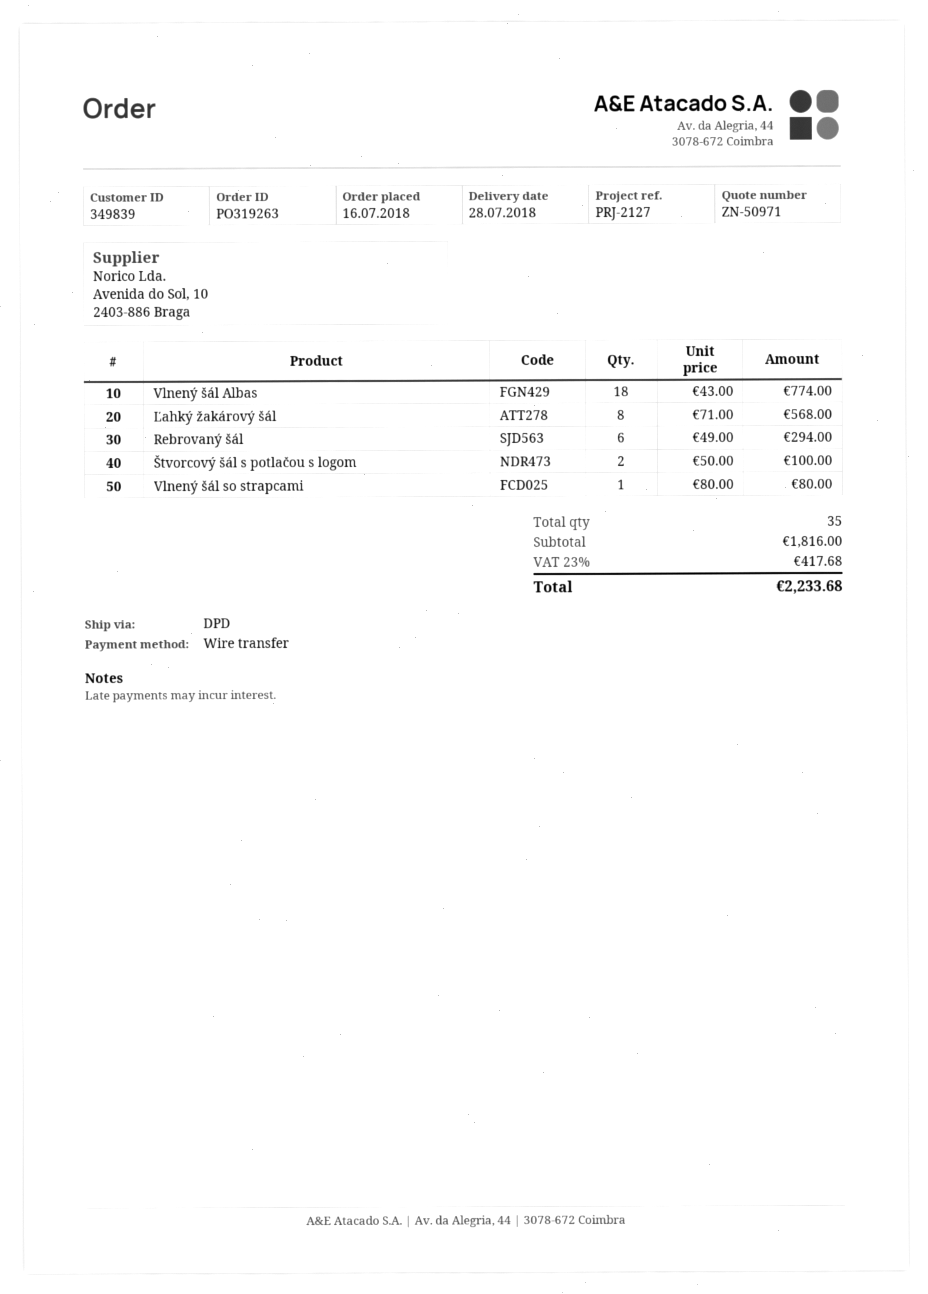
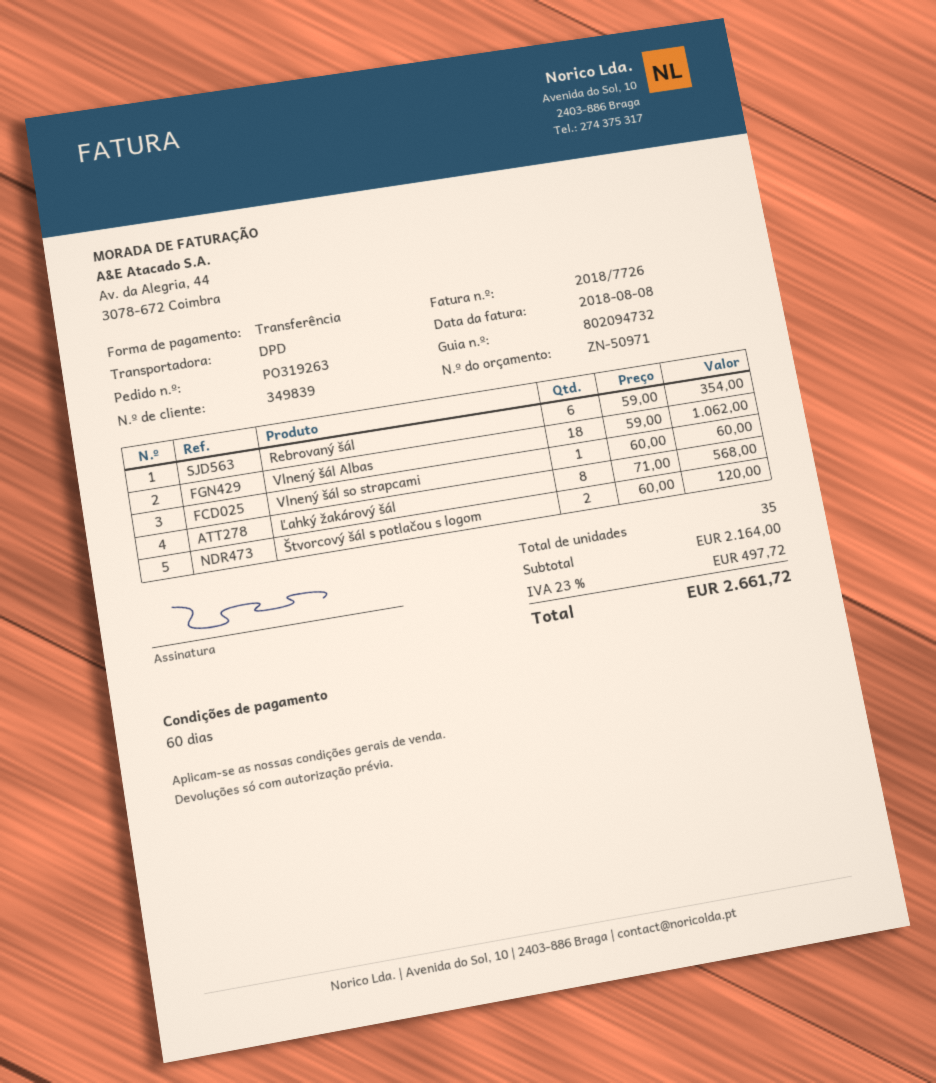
Vlnený šál Albas: 18 x 43.00 = 774.00 -> 18 x 59.00 = 1062.00
Rebrovaný šál: 6 x 49.00 = 294.00 -> 6 x 59.00 = 354.00
Štvorcový šál s potlačou s logom: 2 x 50.00 = 100.00 -> 2 x 60.00 = 120.00
Vlnený šál so strapcami: 1 x 80.00 = 80.00 -> 1 x 60.00 = 60.00
subtotal: 1816.00 -> 2164.00
tax: 23% = 417.68 -> 23% = 497.72
total: 2233.68 -> 2661.72

